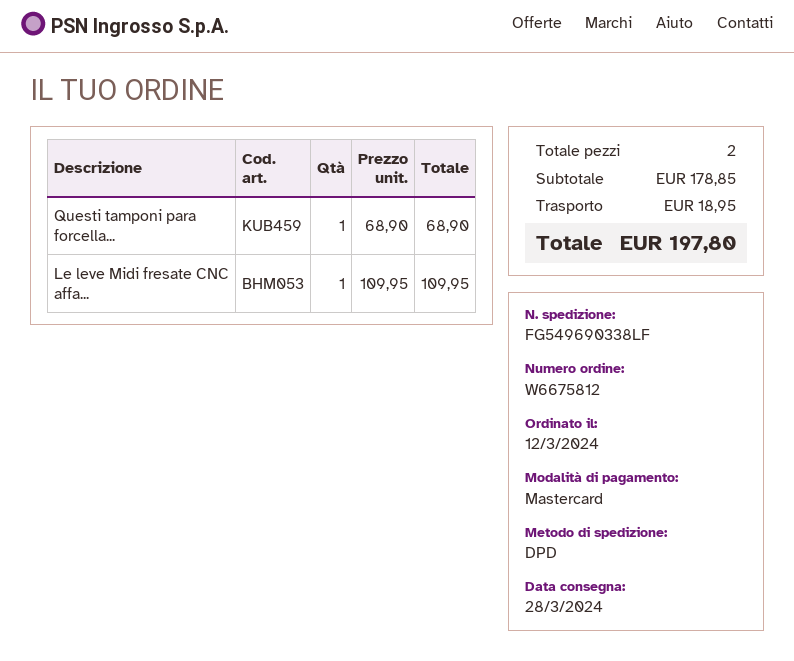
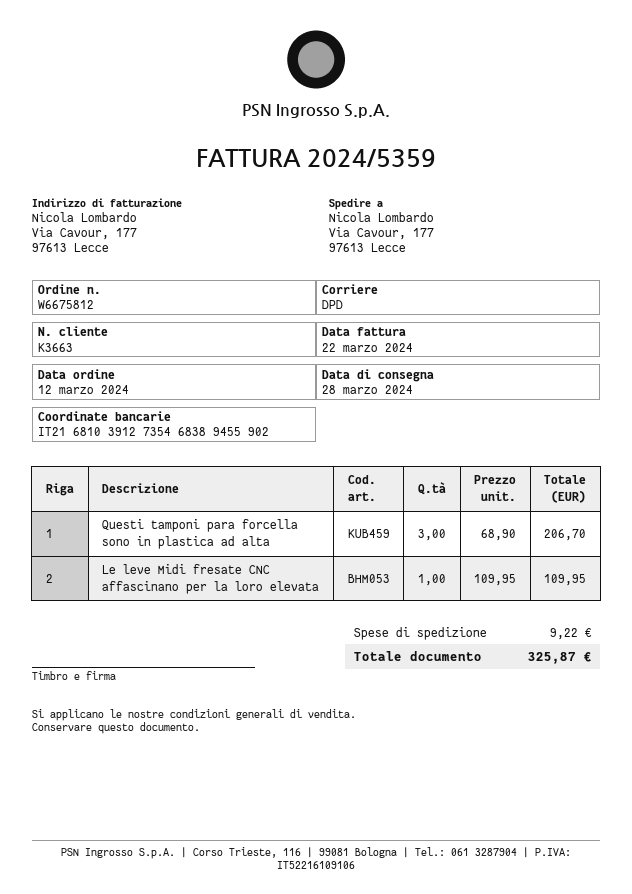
Questi tamponi para forcella...: 1 x 68.90 = 68.90 -> 3 x 68.90 = 206.70
shipping: 18.95 -> 9.22
total: 197.80 -> 325.87

